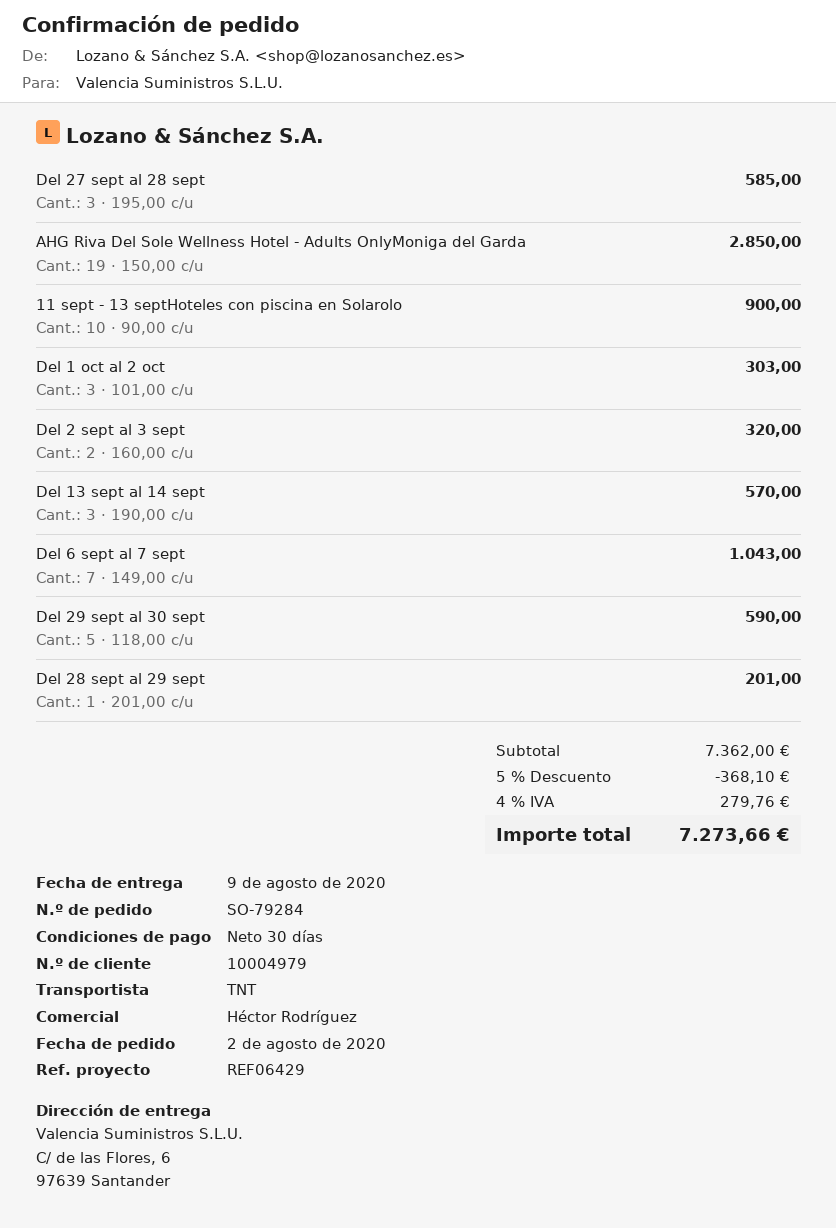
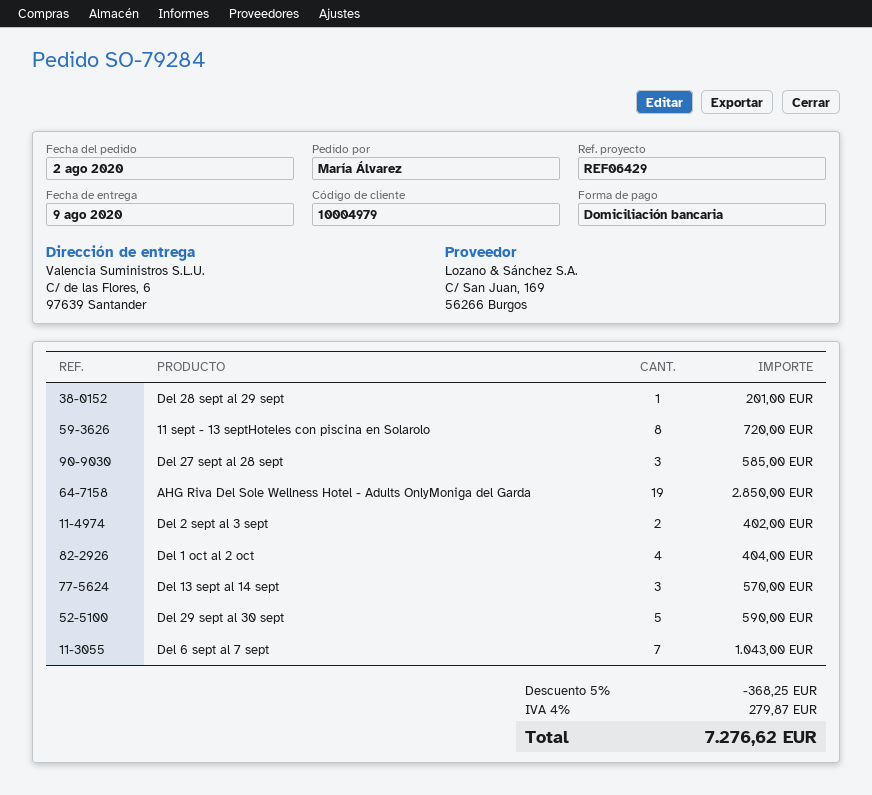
11 sept - 13 septHoteles con piscina en Solarolo: 10 for 900.00 -> 8 for 720.00
Del 1 oct al 2 oct: 3 for 303.00 -> 4 for 404.00
Del 2 sept al 3 sept: 2 for 320.00 -> 2 for 402.00
discount: 5% = 368.10 -> 5% = 368.25
tax: 4% = 279.76 -> 4% = 279.87
total: 7273.66 -> 7276.62

